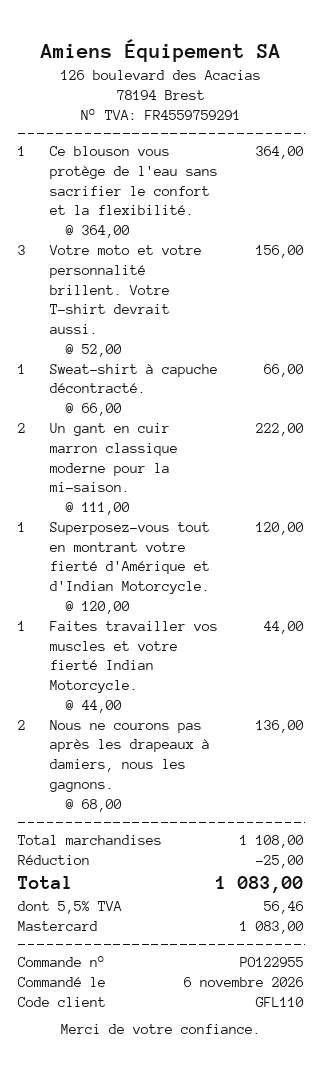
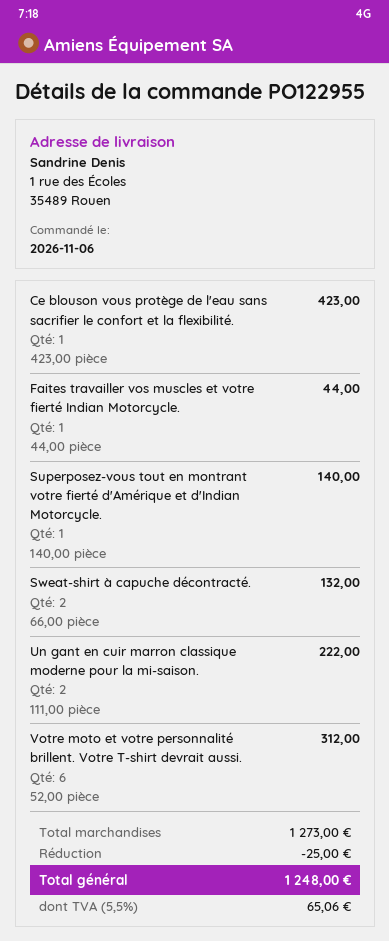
Ce blouson vous protège de l'eau sans sacrifier le confort et la flexibilité.: 1 x 364.00 = 364.00 -> 1 x 423.00 = 423.00
Votre moto et votre personnalité brillent. Votre T-shirt devrait aussi.: 3 x 52.00 = 156.00 -> 6 x 52.00 = 312.00
Sweat-shirt à capuche décontracté.: 1 x 66.00 = 66.00 -> 2 x 66.00 = 132.00
Superposez-vous tout en montrant votre fierté d'Amérique et d'Indian Motorcycle.: 1 x 120.00 = 120.00 -> 1 x 140.00 = 140.00
Nous ne courons pas après les drapeaux à damiers, nous les gagnons.: 2 x 68.00 = 136.00 -> none
subtotal: 1108.00 -> 1273.00
tax: 5.5% = 56.46 -> 5.5% = 65.06
total: 1083.00 -> 1248.00

